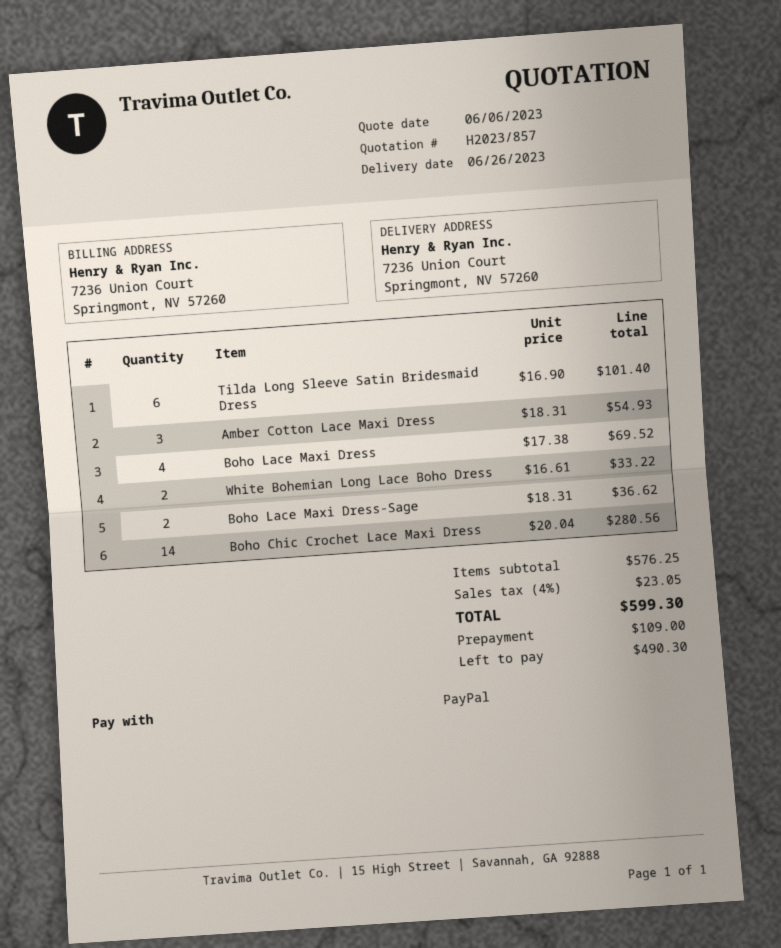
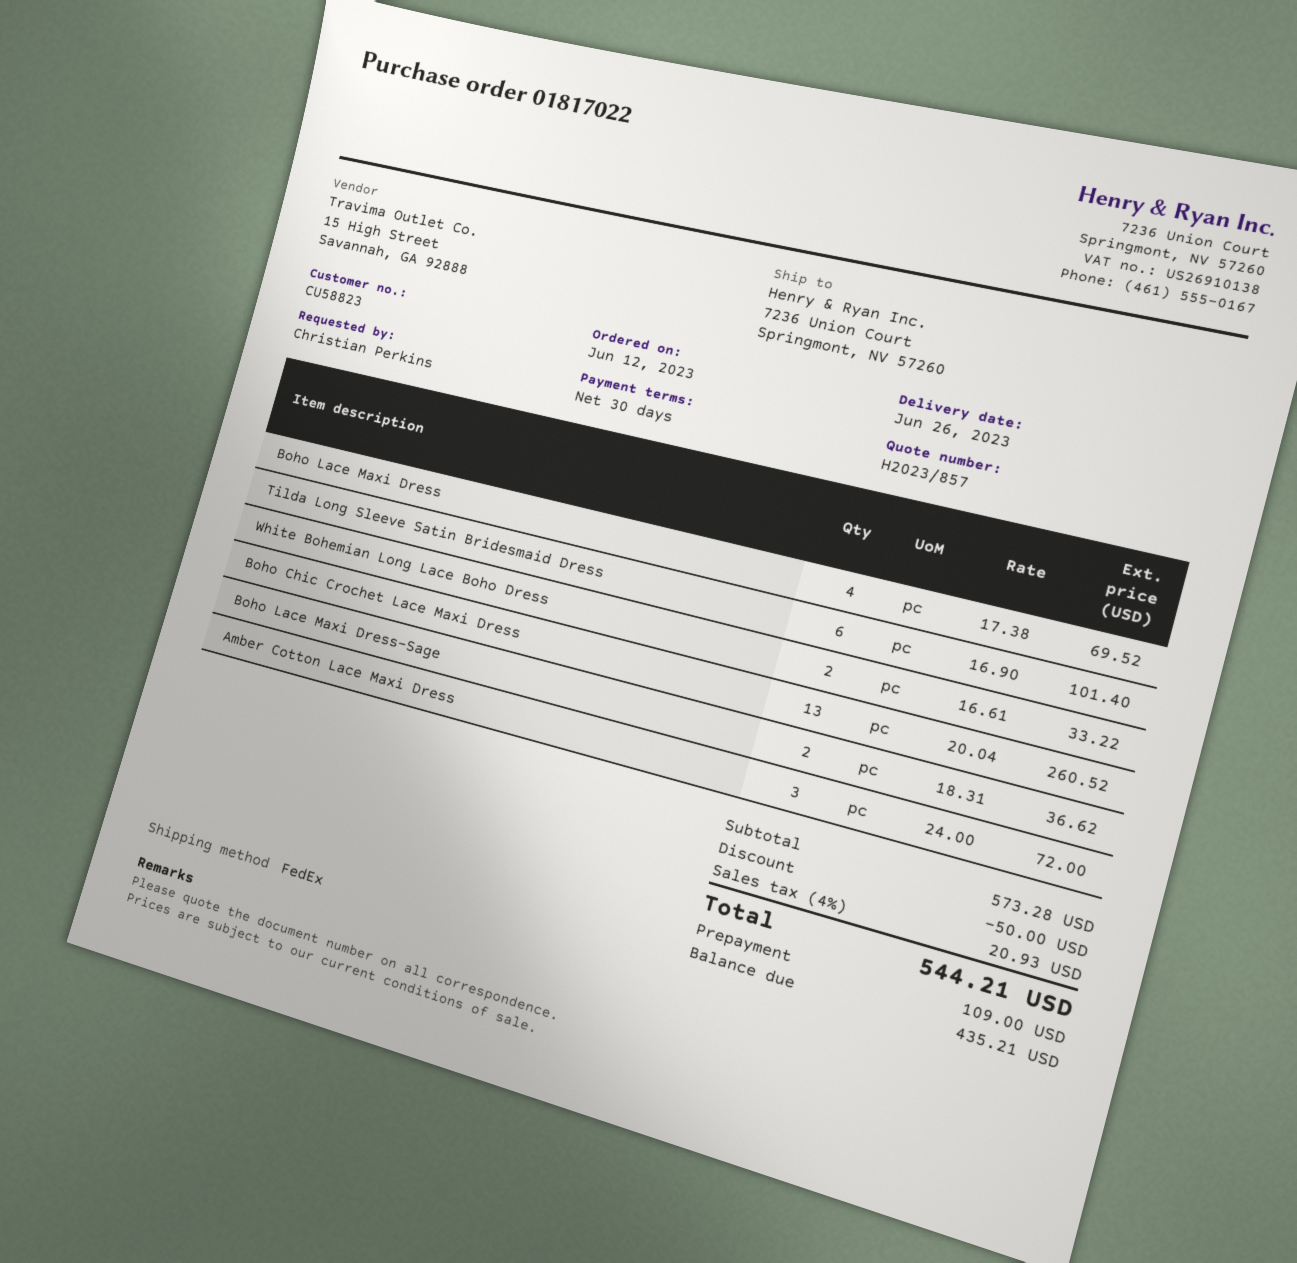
Amber Cotton Lace Maxi Dress: 3 x 18.31 = 54.93 -> 3 x 24.00 = 72.00
Boho Chic Crochet Lace Maxi Dress: 14 x 20.04 = 280.56 -> 13 x 20.04 = 260.52
subtotal: 576.25 -> 573.28
discount: none -> 50.00
tax: 4% = 23.05 -> 4% = 20.93
total: 599.30 -> 544.21
balance: 490.30 -> 435.21

